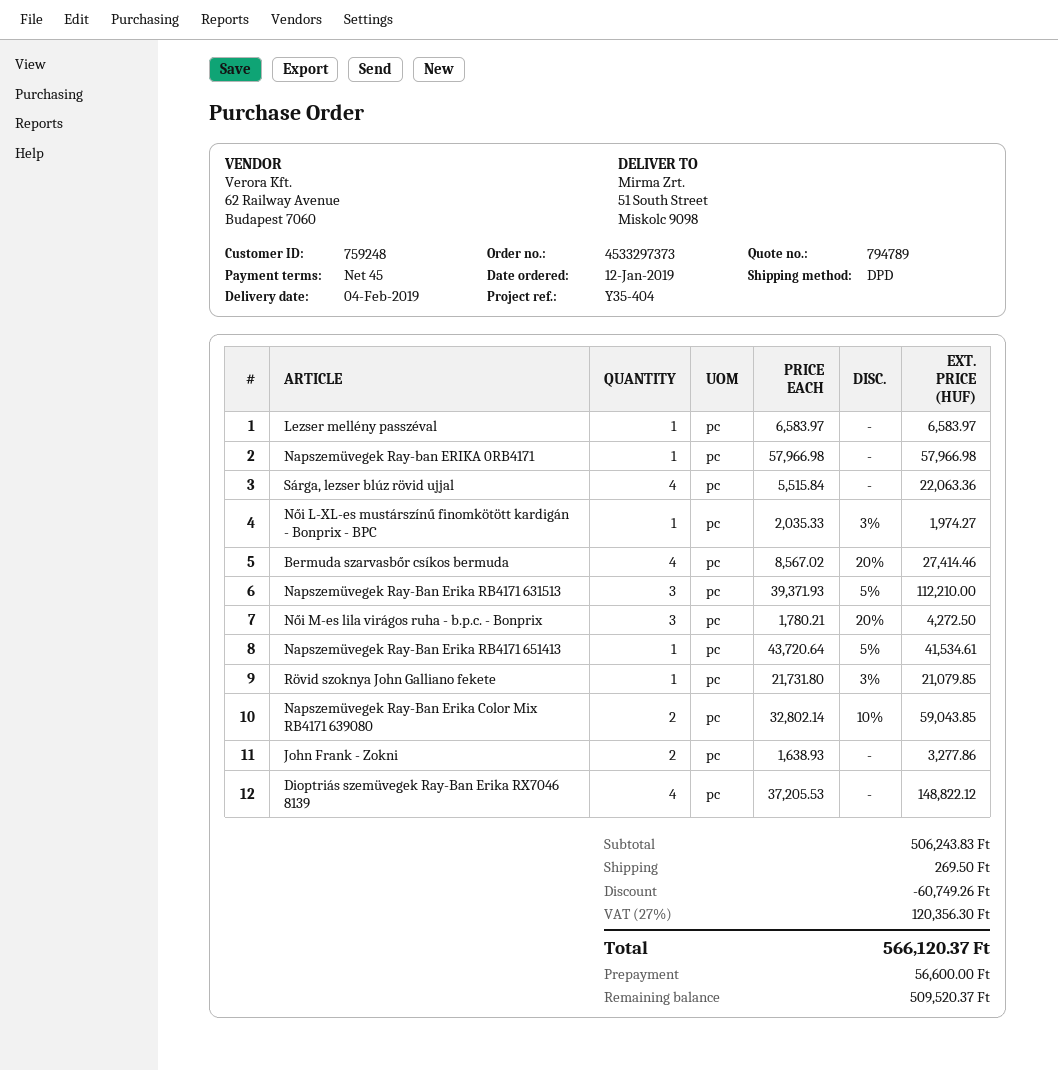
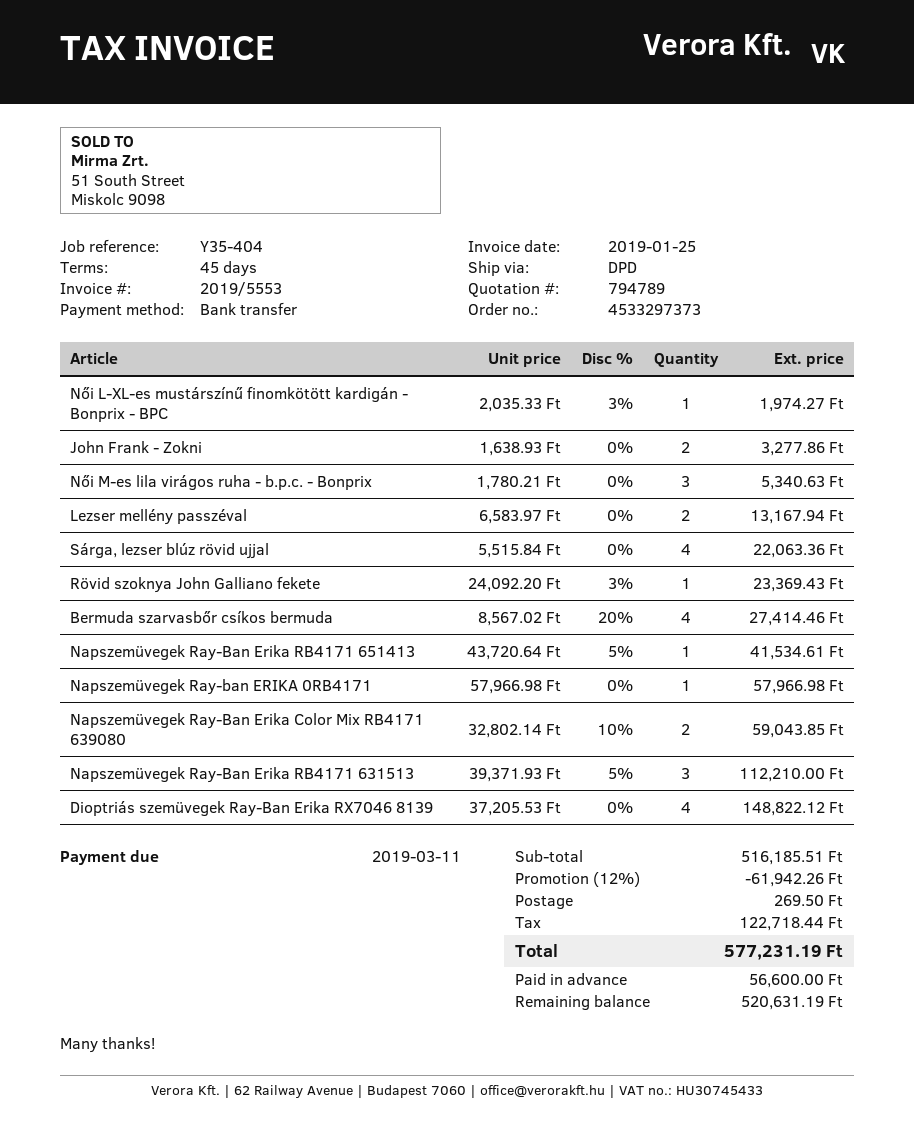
Lezser mellény passzéval: 1 x 6583.97 = 6583.97 -> 2 x 6583.97 = 13167.94
Női M-es lila virágos ruha - b.p.c. - Bonprix: 3 x 1780.21 - 20% = 4272.50 -> 3 x 1780.21 = 5340.63
Rövid szoknya John Galliano fekete: 1 x 21731.80 - 3% = 21079.85 -> 1 x 24092.20 - 3% = 23369.43
subtotal: 506243.83 -> 516185.51
discount: 60749.26 -> 61942.26
tax: 120356.30 -> 122718.44
total: 566120.37 -> 577231.19
balance: 509520.37 -> 520631.19

